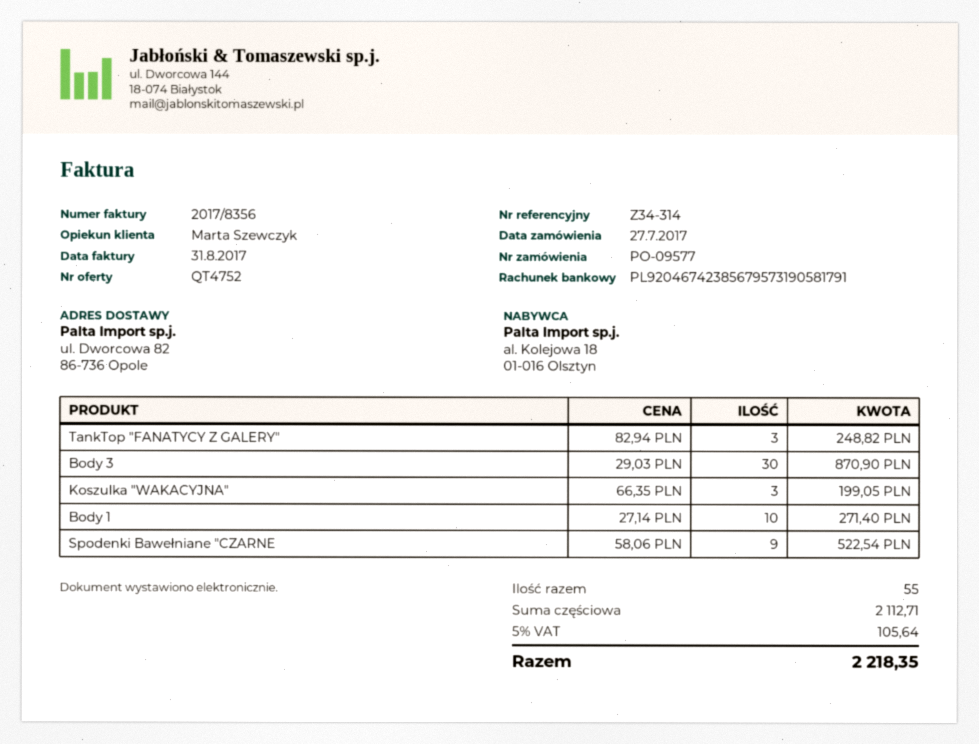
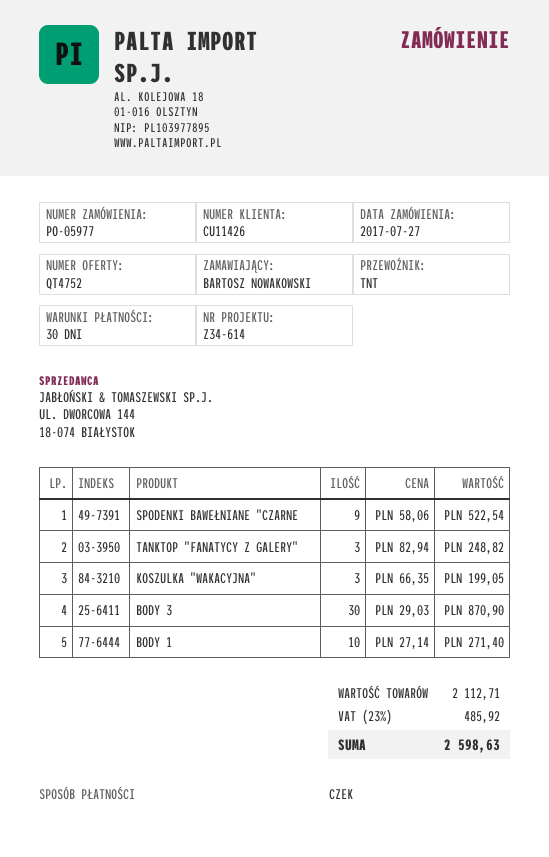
order number: PO-09577 -> PO-05977
reference: Z34-314 -> Z34-614
tax: 5% = 105.64 -> 23% = 485.92
total: 2218.35 -> 2598.63

